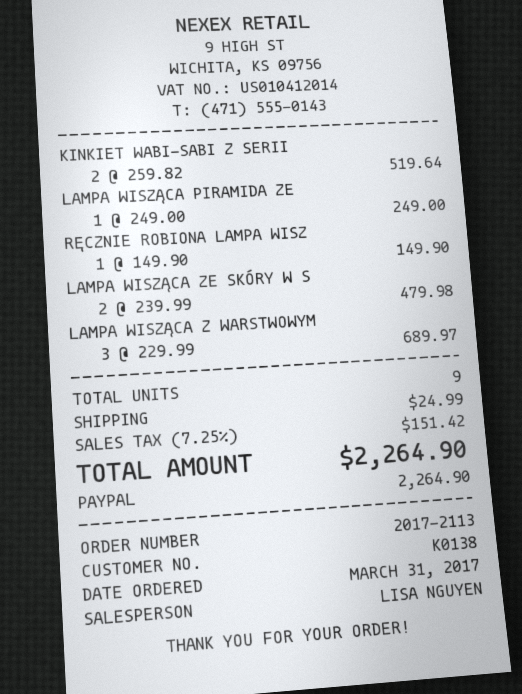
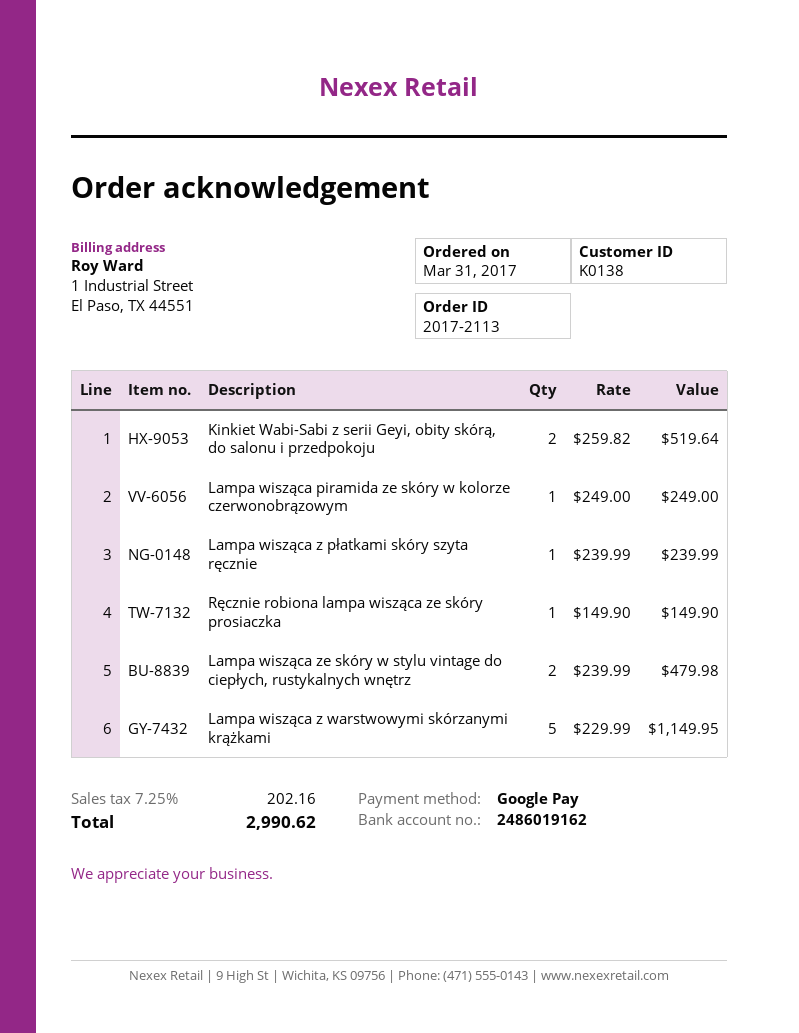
payment method: PayPal -> Google Pay
LAMPA WISZĄCA Z WARSTWOWYM: 3 x 229.99 = 689.97 -> 5 x 229.99 = 1149.95
Lampa wisząca z płatkami skóry szyta ręcznie: none -> 1 x 239.99 = 239.99
shipping: 24.99 -> none
tax: 7.25% = 151.42 -> 7.25% = 202.16
total: 2264.90 -> 2990.62

